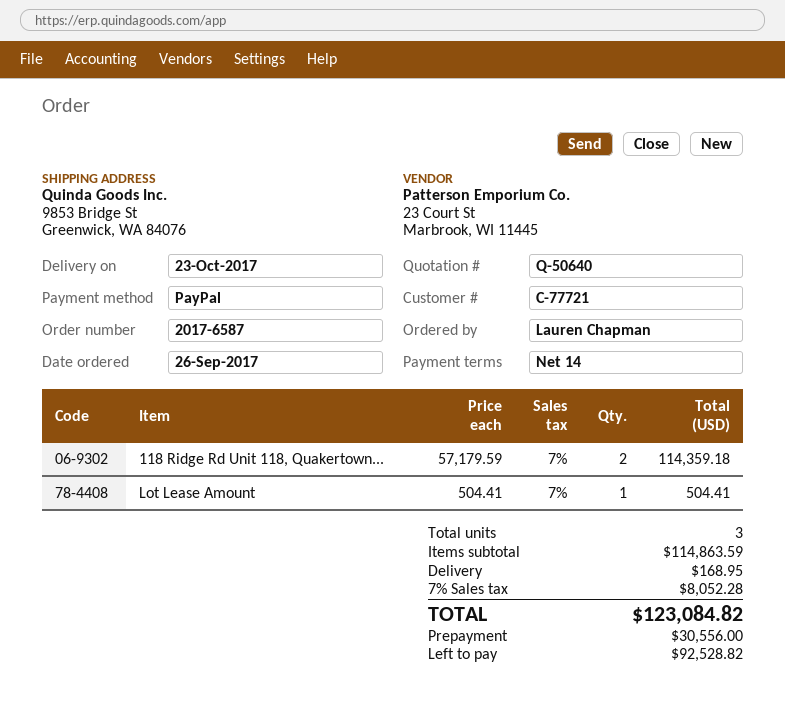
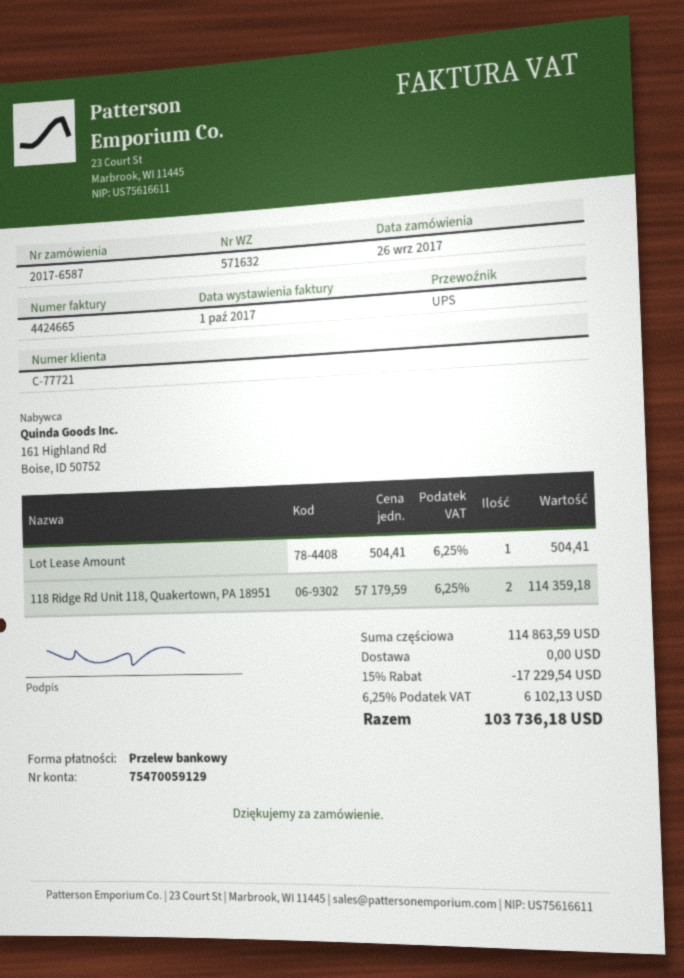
payment method: PayPal -> bank transfer
discount: none -> 15% = 17229.54
shipping: 168.95 -> 0.00
tax: 7% = 8052.28 -> 6.25% = 6102.13
total: 123084.82 -> 103736.18

